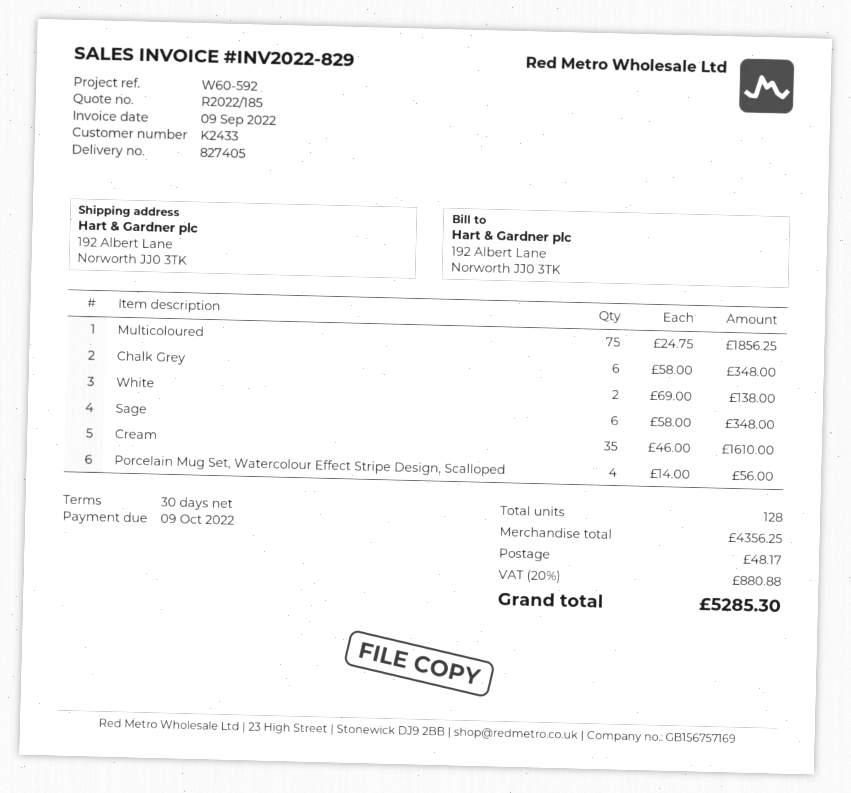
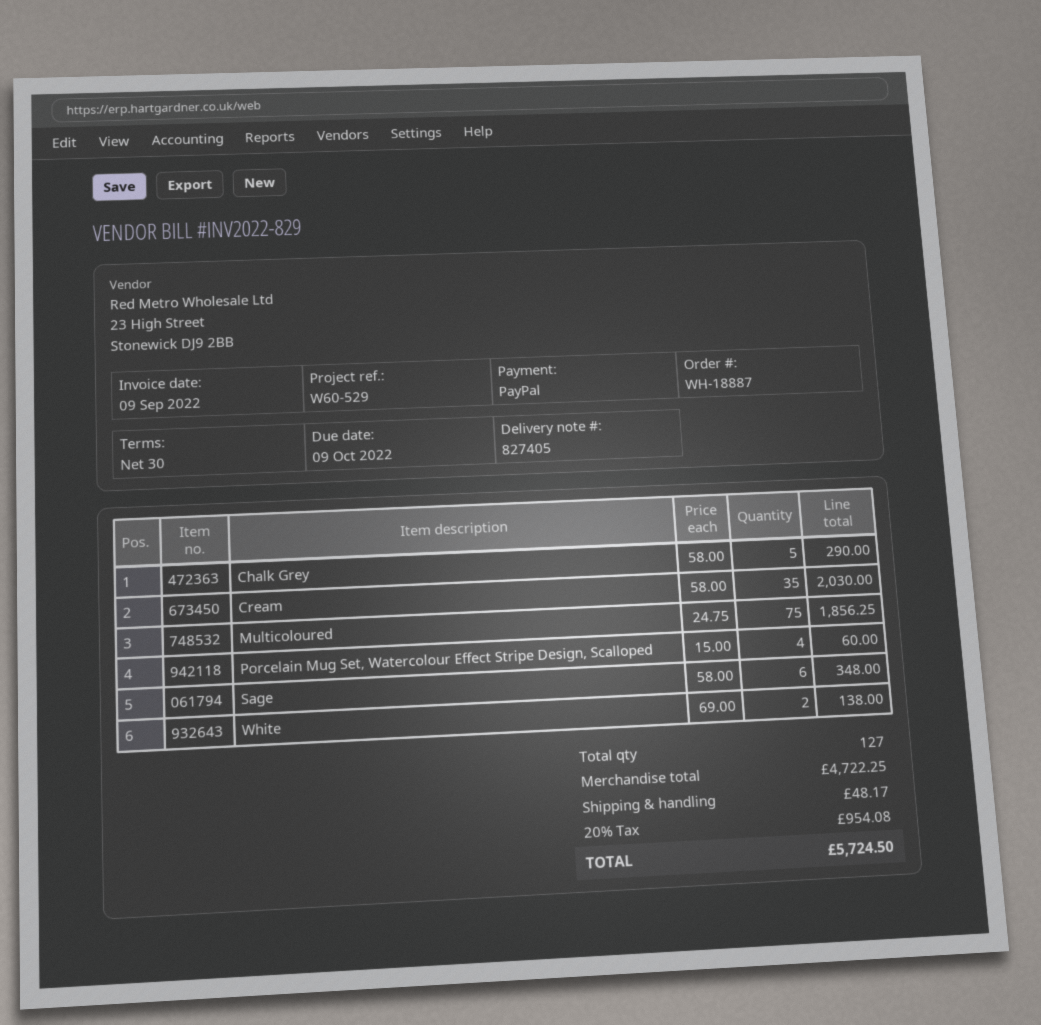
reference: W60-592 -> W60-529
Chalk Grey: 6 x 58.00 = 348.00 -> 5 x 58.00 = 290.00
Cream: 35 x 46.00 = 1610.00 -> 35 x 58.00 = 2030.00
Porcelain Mug Set, Watercolour Effect Stripe Design, Scalloped: 4 x 14.00 = 56.00 -> 4 x 15.00 = 60.00
total quantity: 128 -> 127
subtotal: 4356.25 -> 4722.25
tax: 20% = 880.88 -> 20% = 954.08
total: 5285.30 -> 5724.50

